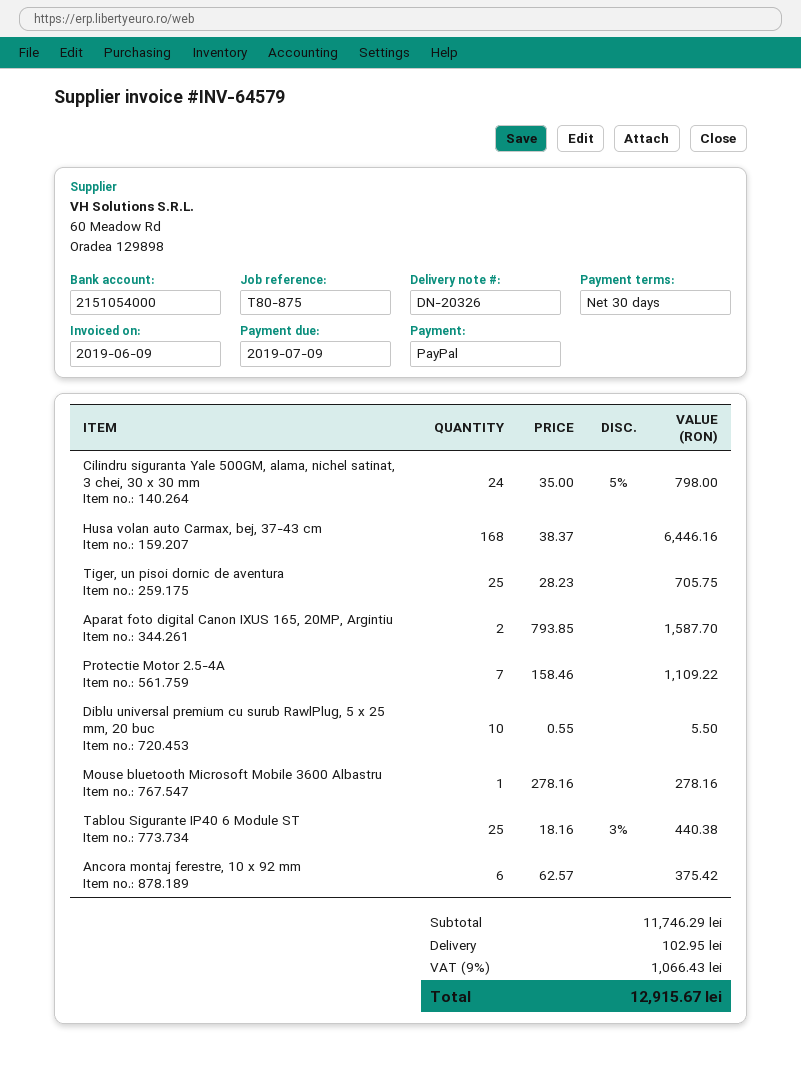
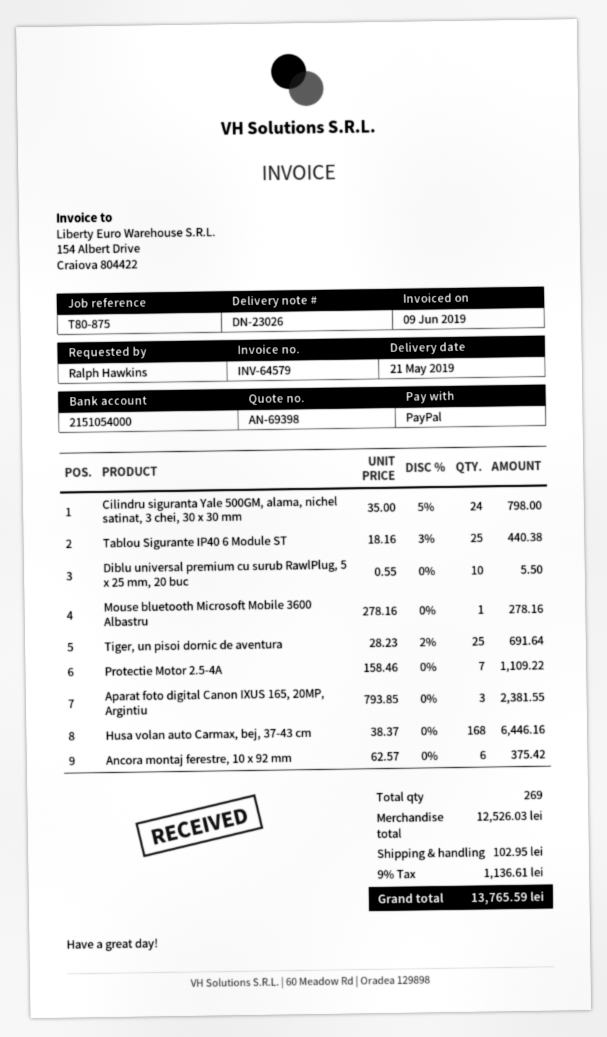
delivery note number: DN-20326 -> DN-23026
Tiger, un pisoi dornic de aventura: 25 x 28.23 = 705.75 -> 25 x 28.23 - 2% = 691.64
Aparat foto digital Canon IXUS 165, 20MP, Argintiu: 2 x 793.85 = 1587.70 -> 3 x 793.85 = 2381.55
subtotal: 11746.29 -> 12526.03
tax: 9% = 1066.43 -> 9% = 1136.61
total: 12915.67 -> 13765.59

